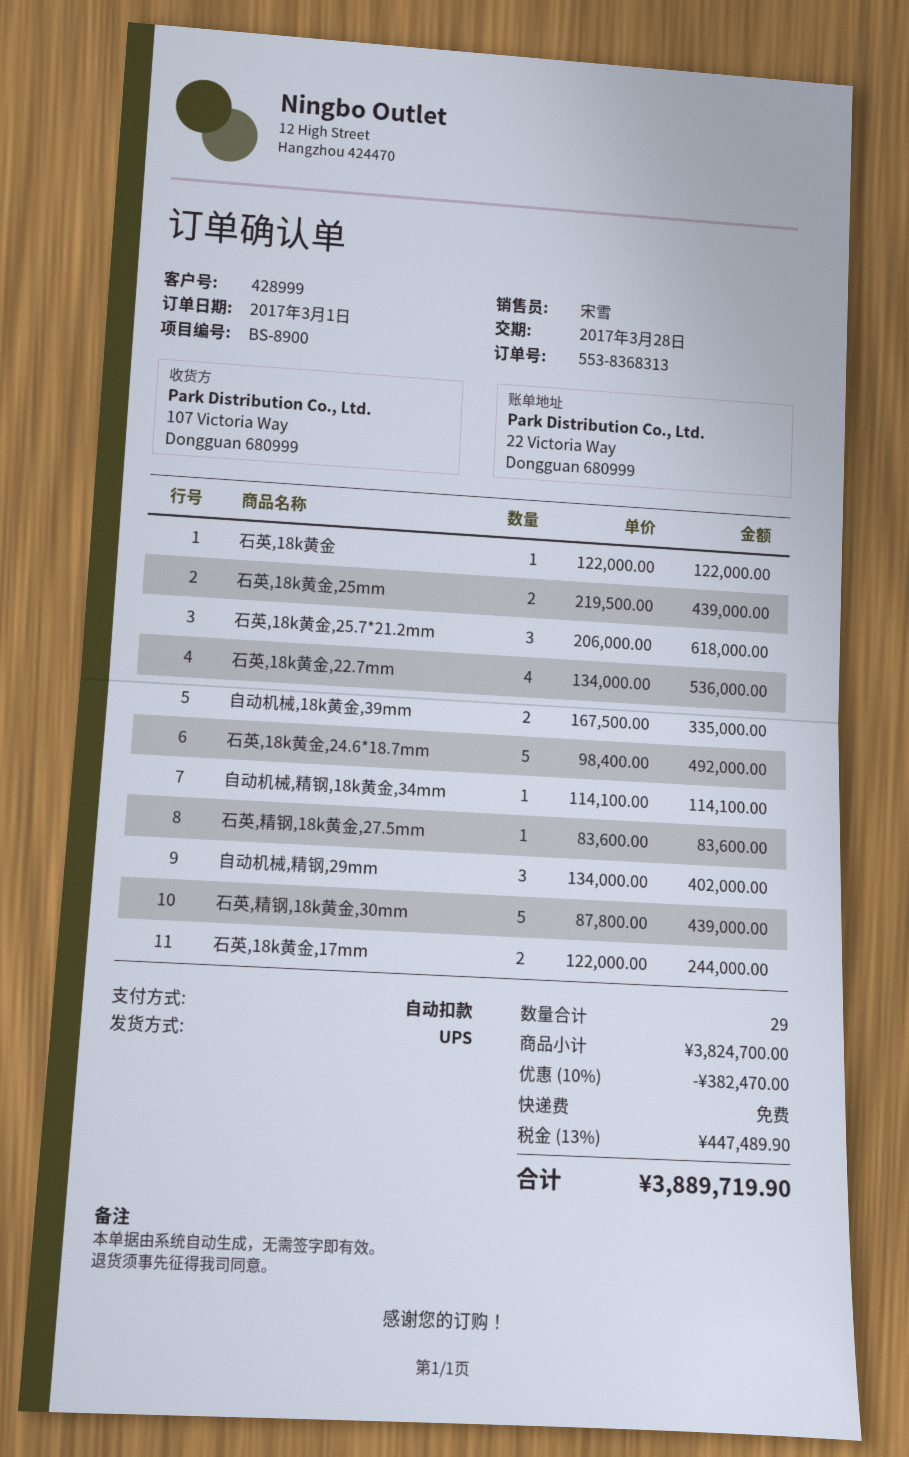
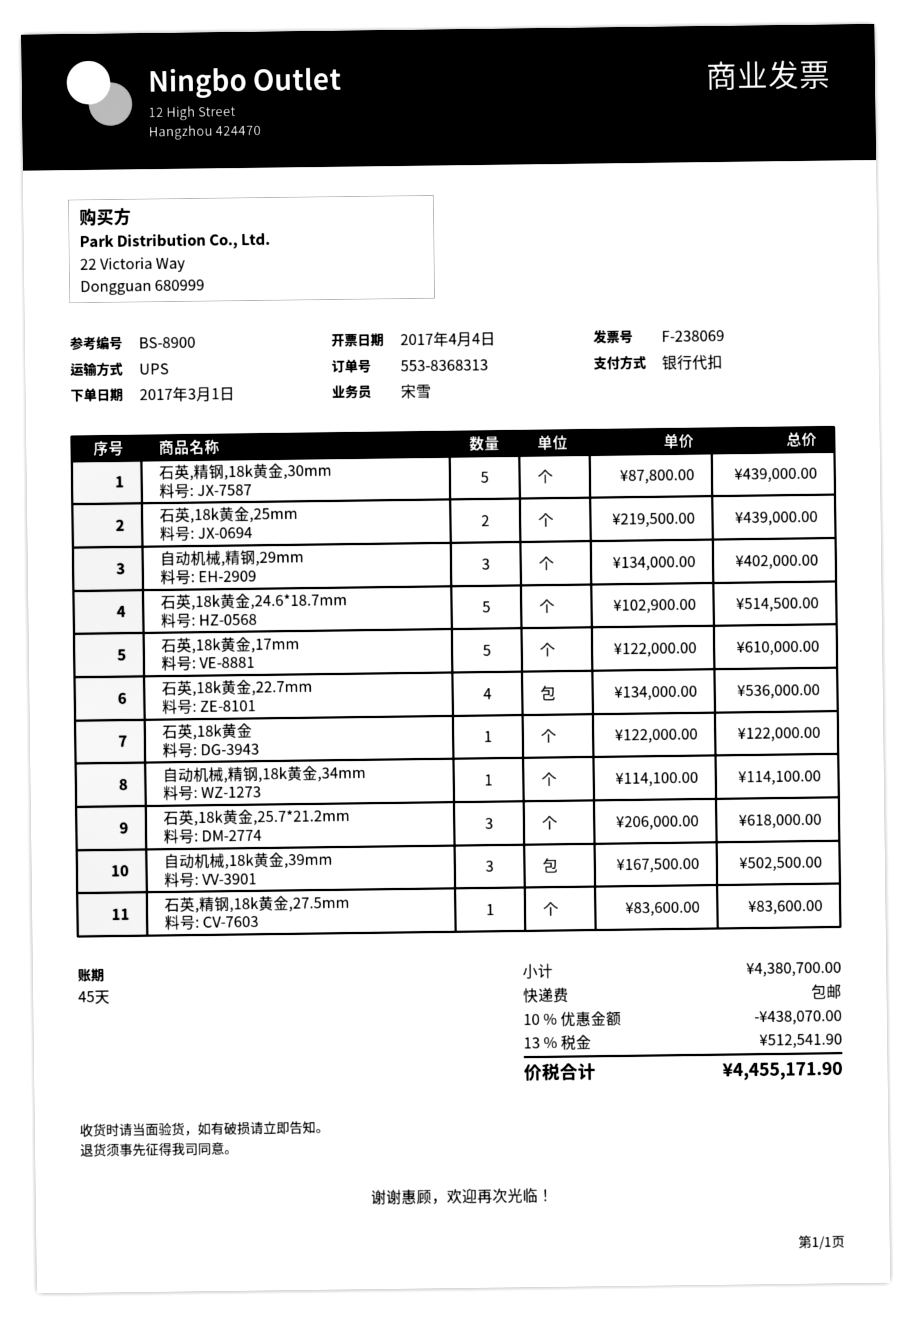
自动机械,18k黄金,39mm: 2 x 167500.00 = 335000.00 -> 3 x 167500.00 = 502500.00
石英,18k黄金,24.6*18.7mm: 5 x 98400.00 = 492000.00 -> 5 x 102900.00 = 514500.00
石英,18k黄金,17mm: 2 x 122000.00 = 244000.00 -> 5 x 122000.00 = 610000.00
subtotal: 3824700.00 -> 4380700.00
discount: 10% = 382470.00 -> 10% = 438070.00
tax: 13% = 447489.90 -> 13% = 512541.90
total: 3889719.90 -> 4455171.90

